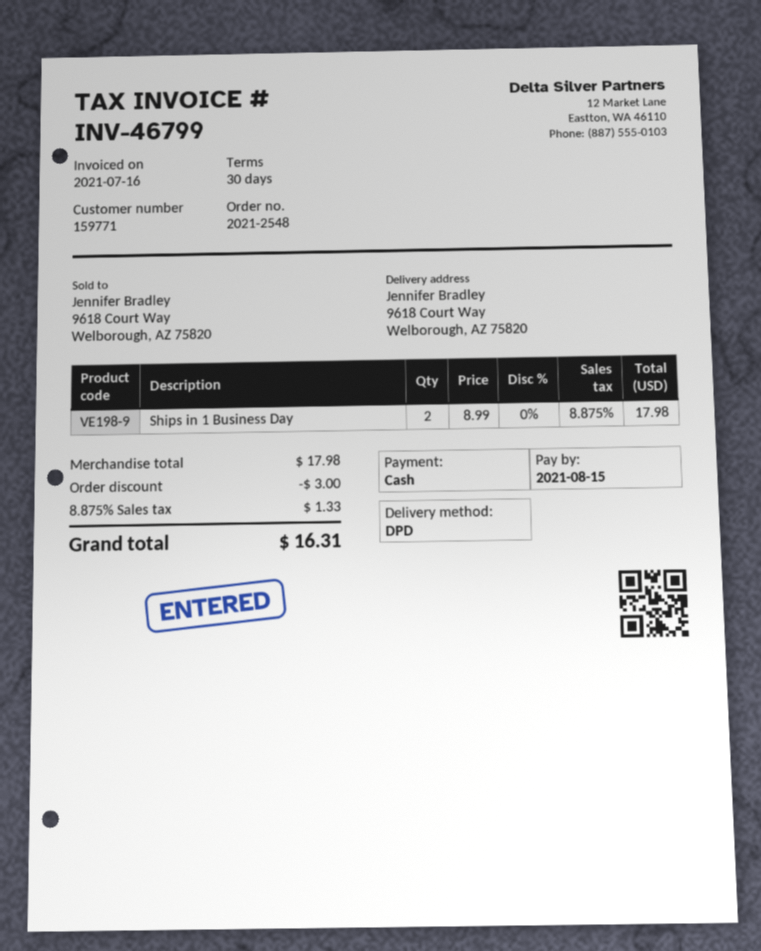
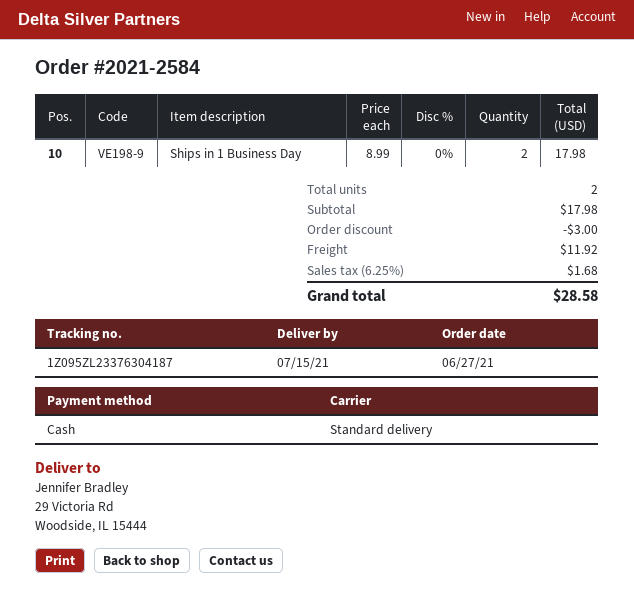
order number: 2021-2548 -> 2021-2584
shipping method: DPD -> standard
ship to: 9618 Court Way, Welborough, AZ 75820 -> 29 Victoria Rd, Woodside, IL 15444
shipping: none -> 11.92
tax: 8.875% = 1.33 -> 6.25% = 1.68
total: 16.31 -> 28.58

